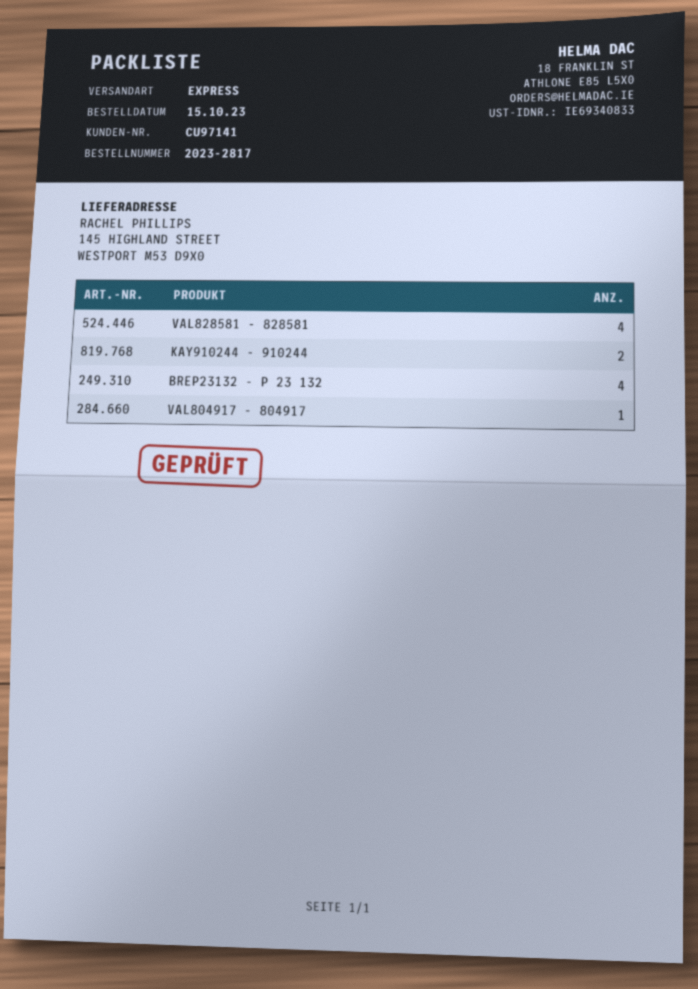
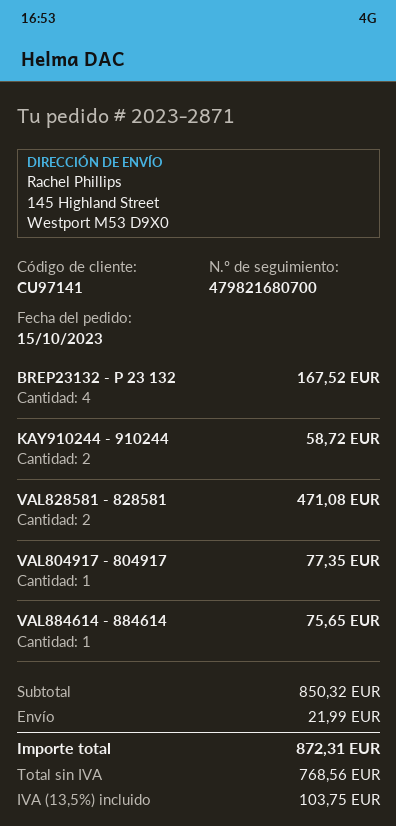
order number: 2023-2817 -> 2023-2871
VAL828581 - 828581: 4 -> 2
VAL884614 - 884614: none -> 1

